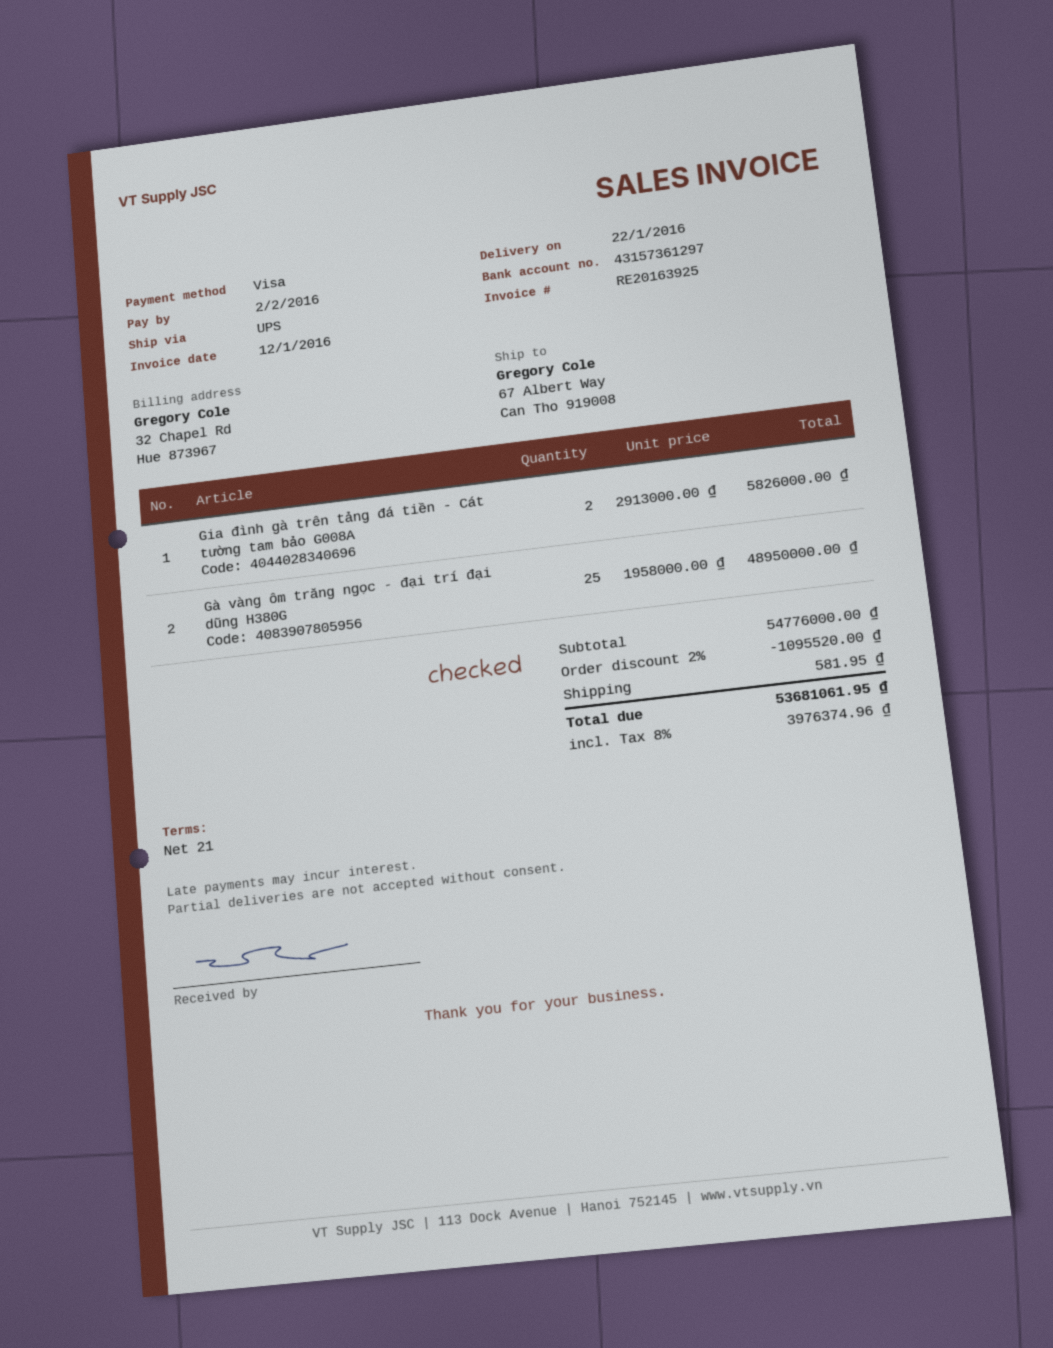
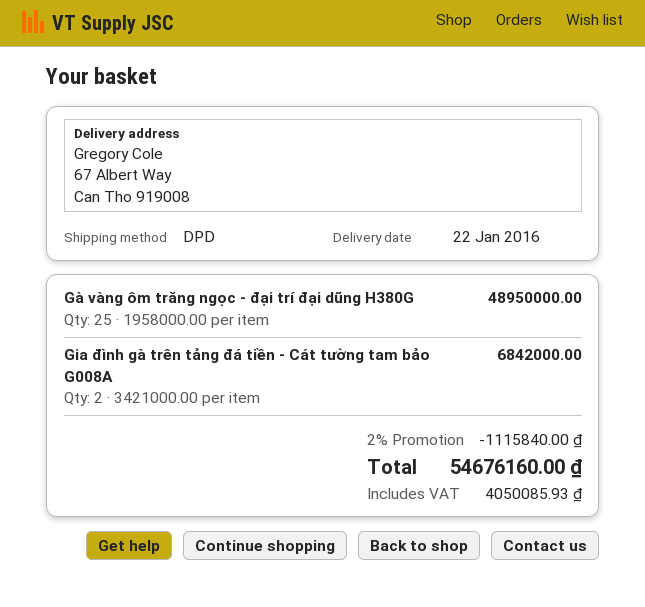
shipping method: UPS -> DPD
Gia đình gà trên tảng đá tiền - Cát tường tam bảo G008A: 2 x 2913000.00 = 5826000.00 -> 2 x 3421000.00 = 6842000.00
discount: 2% = 1095520.00 -> 2% = 1115840.00
shipping: 581.95 -> none
tax: 3976374.96 -> 4050085.93
total: 53681061.95 -> 54676160.00

